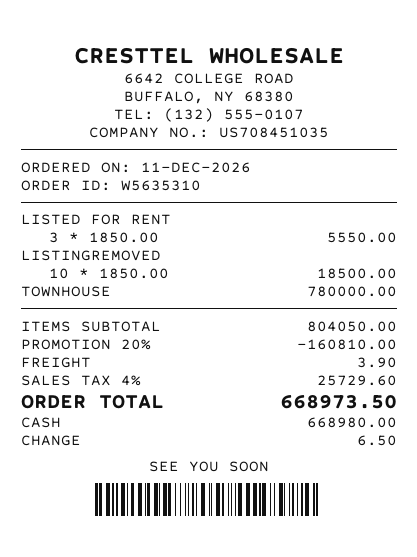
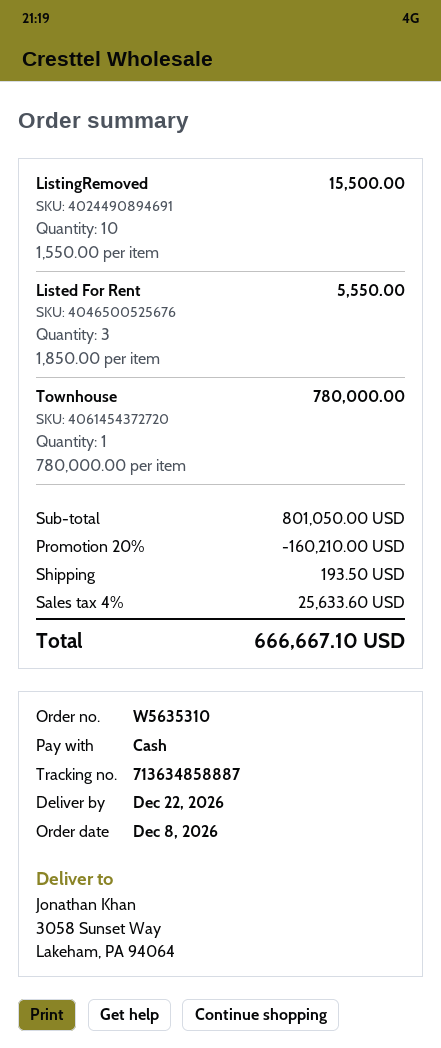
order date: 2026-12-11 -> 2026-12-08
LISTINGREMOVED: 10 x 1850.00 = 18500.00 -> 10 x 1550.00 = 15500.00
subtotal: 804050.00 -> 801050.00
discount: 20% = 160810.00 -> 20% = 160210.00
shipping: 3.90 -> 193.50
tax: 4% = 25729.60 -> 4% = 25633.60
total: 668973.50 -> 666667.10

